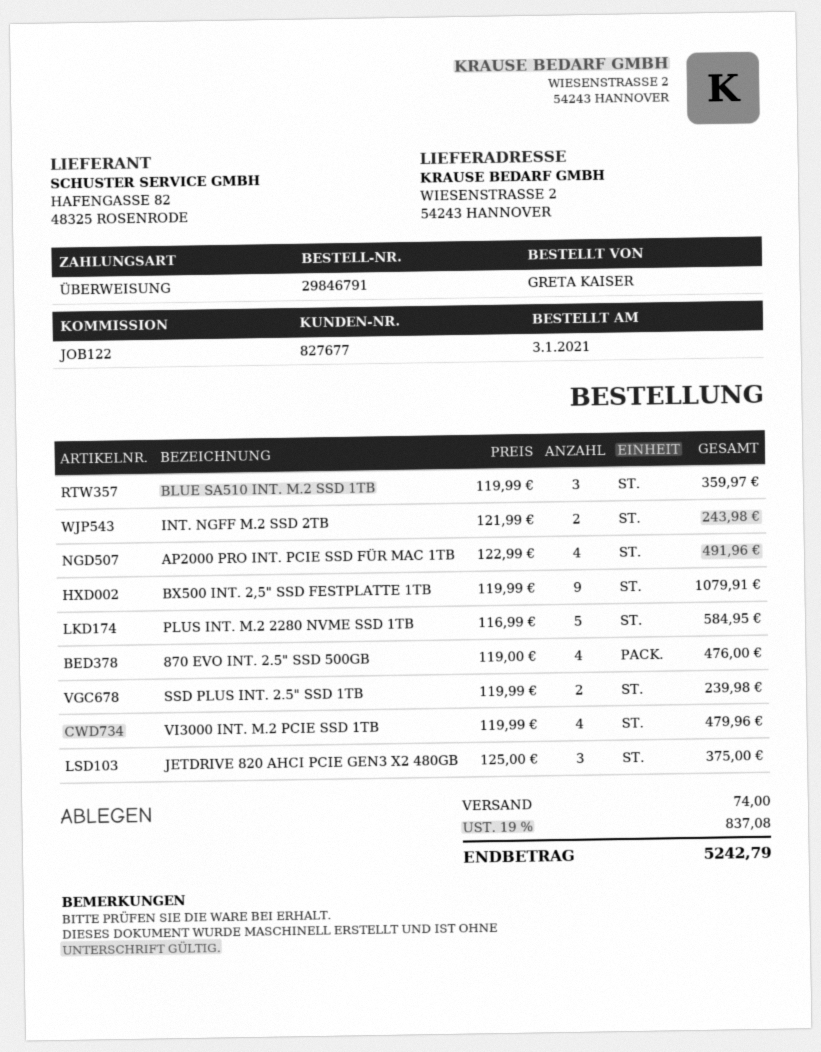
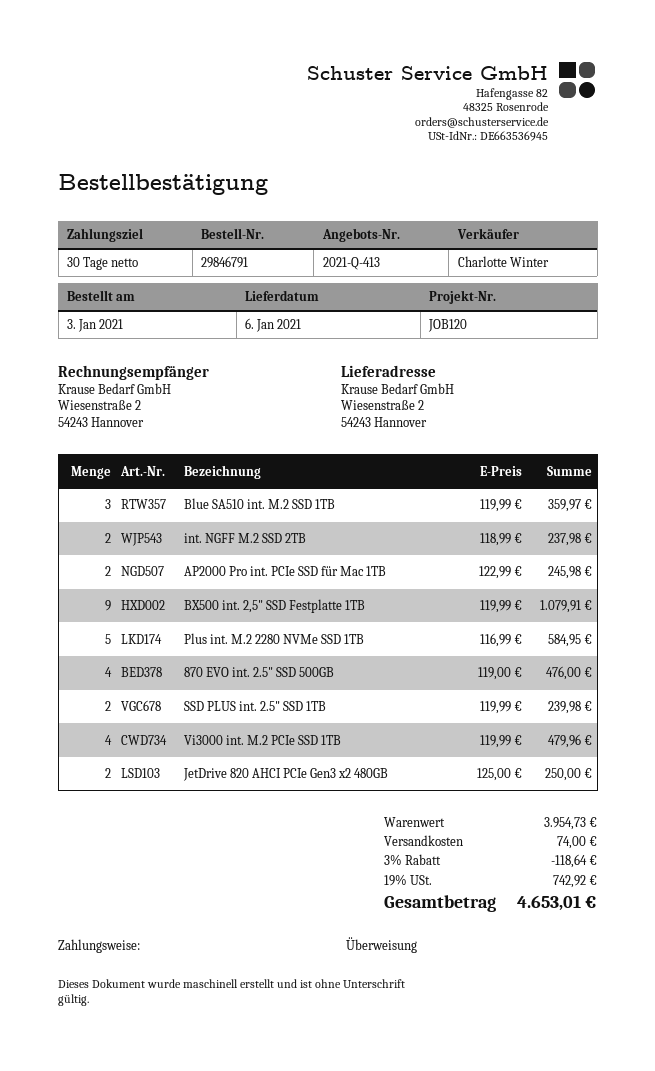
reference: JOB122 -> JOB120
INT. NGFF M.2 SSD 2TB: 2 x 121.99 = 243.98 -> 2 x 118.99 = 237.98
AP2000 PRO INT. PCIE SSD FÜR MAC 1TB: 4 x 122.99 = 491.96 -> 2 x 122.99 = 245.98
JETDRIVE 820 AHCI PCIE GEN3 X2 480GB: 3 x 125.00 = 375.00 -> 2 x 125.00 = 250.00
discount: none -> 3% = 118.64
tax: 19% = 837.08 -> 19% = 742.92
total: 5242.79 -> 4653.01

